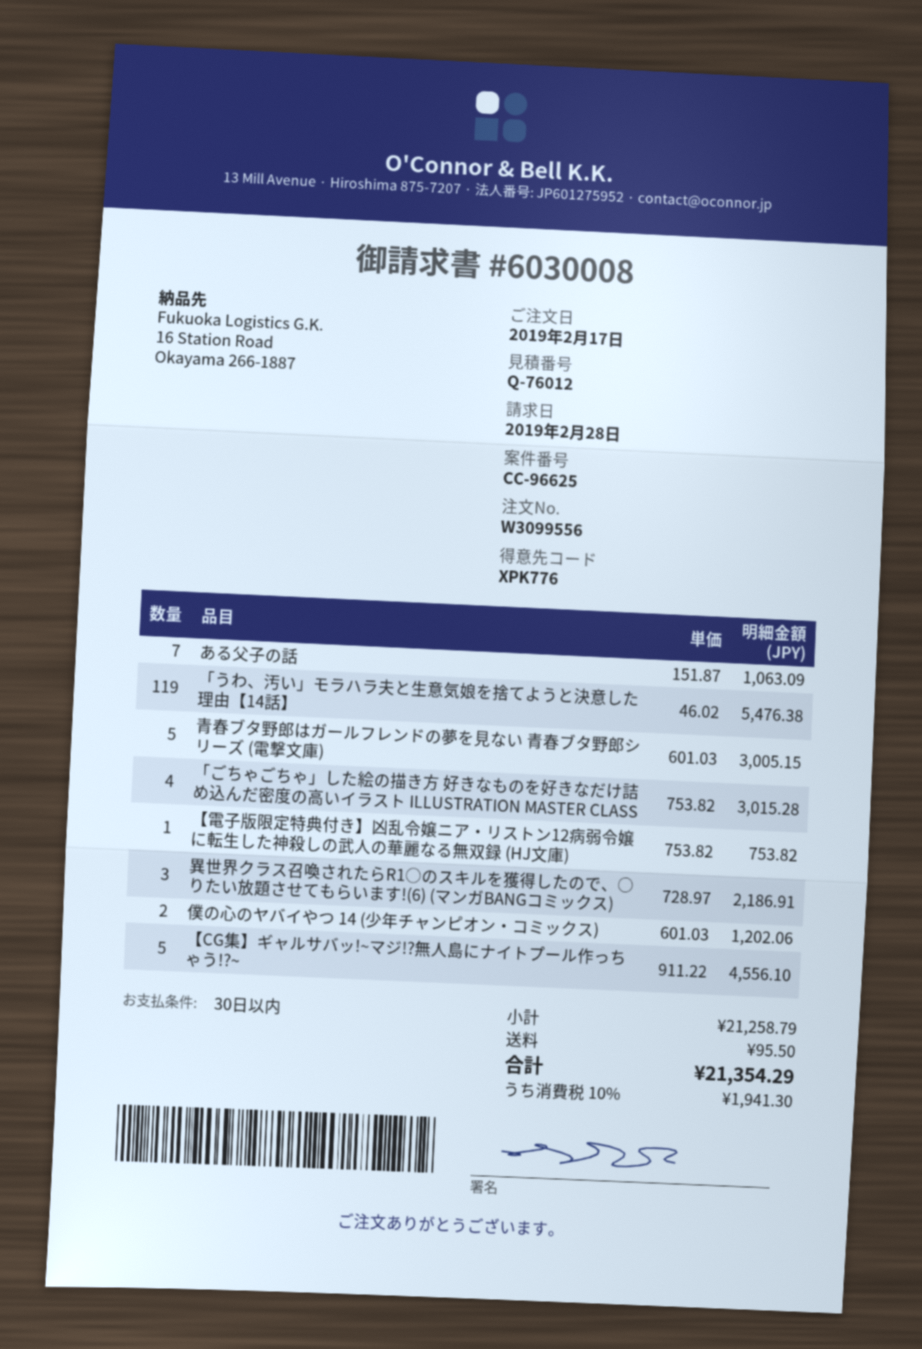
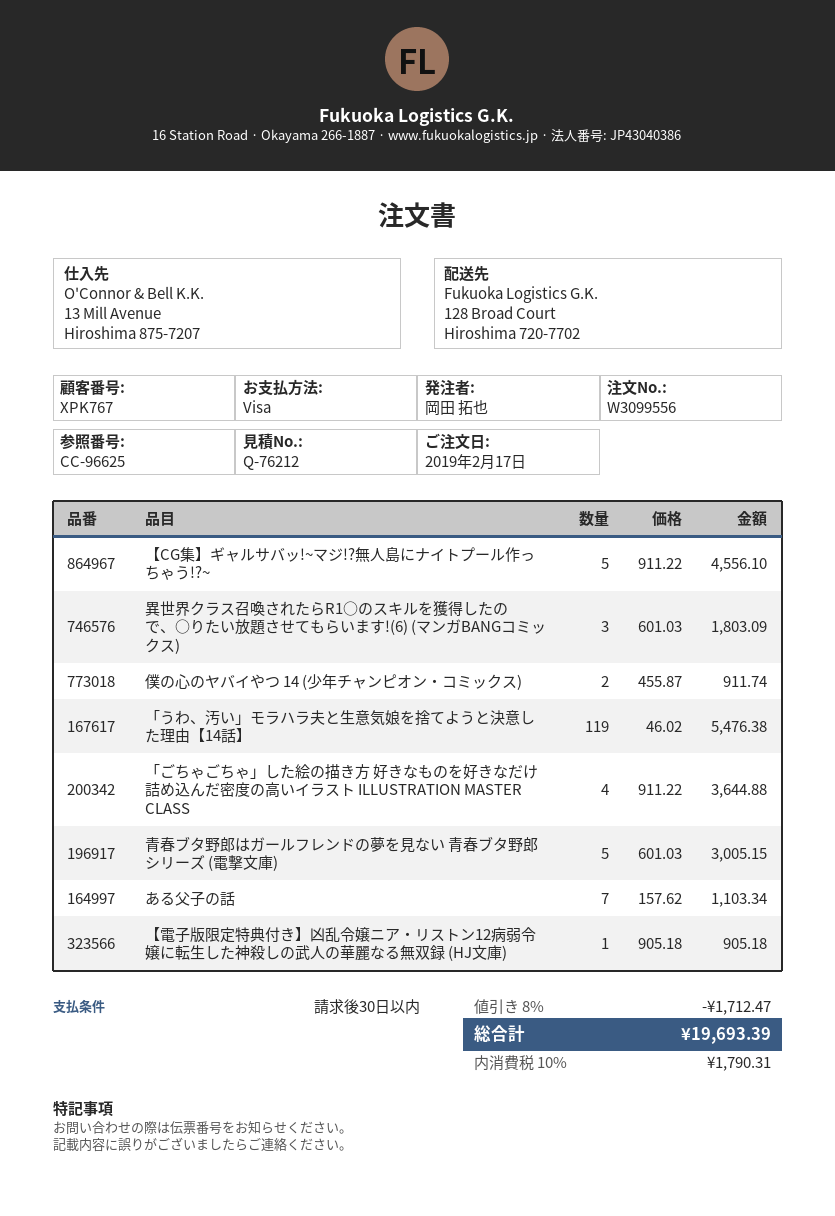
quote number: Q-76012 -> Q-76212
customer number: XPK776 -> XPK767
ship to: 16 Station Road, Okayama 266-1887 -> 128 Broad Court, Hiroshima 720-7702
ある父子の話: 7 x 151.87 = 1063.09 -> 7 x 157.62 = 1103.34
「ごちゃごちゃ」した絵の描き方 好きなものを好きなだけ詰め込んだ密度の高いイラスト ILLUSTRATION MASTER CLASS: 4 x 753.82 = 3015.28 -> 4 x 911.22 = 3644.88
【電子版限定特典付き】凶乱令嬢ニア・リストン12病弱令嬢に転生した神殺しの武人の華麗なる無双録 (HJ文庫): 1 x 753.82 = 753.82 -> 1 x 905.18 = 905.18
異世界クラス召喚されたらR1○のスキルを獲得したので、○りたい放題させてもらいます!(6) (マンガBANGコミックス): 3 x 728.97 = 2186.91 -> 3 x 601.03 = 1803.09
僕の心のヤバイやつ 14 (少年チャンピオン・コミックス): 2 x 601.03 = 1202.06 -> 2 x 455.87 = 911.74
discount: none -> 8% = 1712.47
shipping: 95.50 -> none
tax: 10% = 1941.30 -> 10% = 1790.31
total: 21354.29 -> 19693.39

